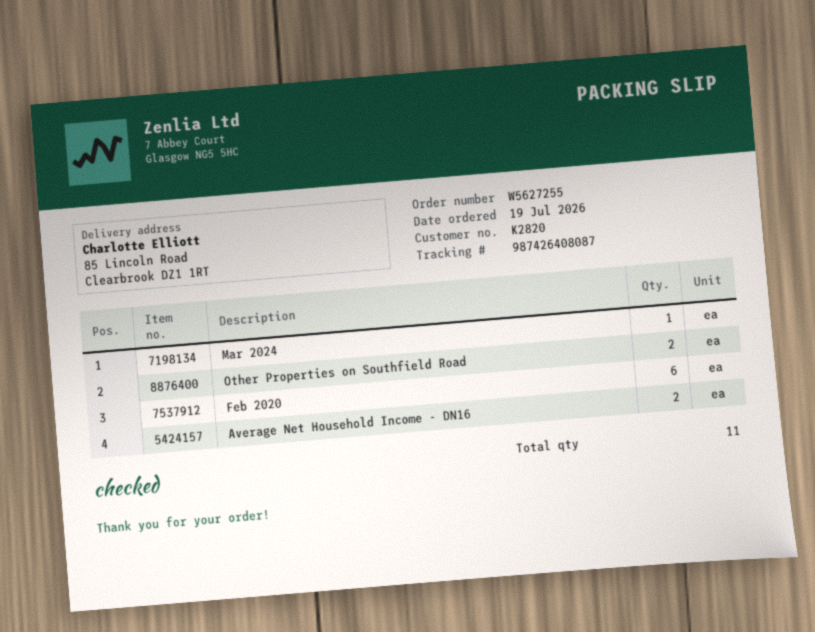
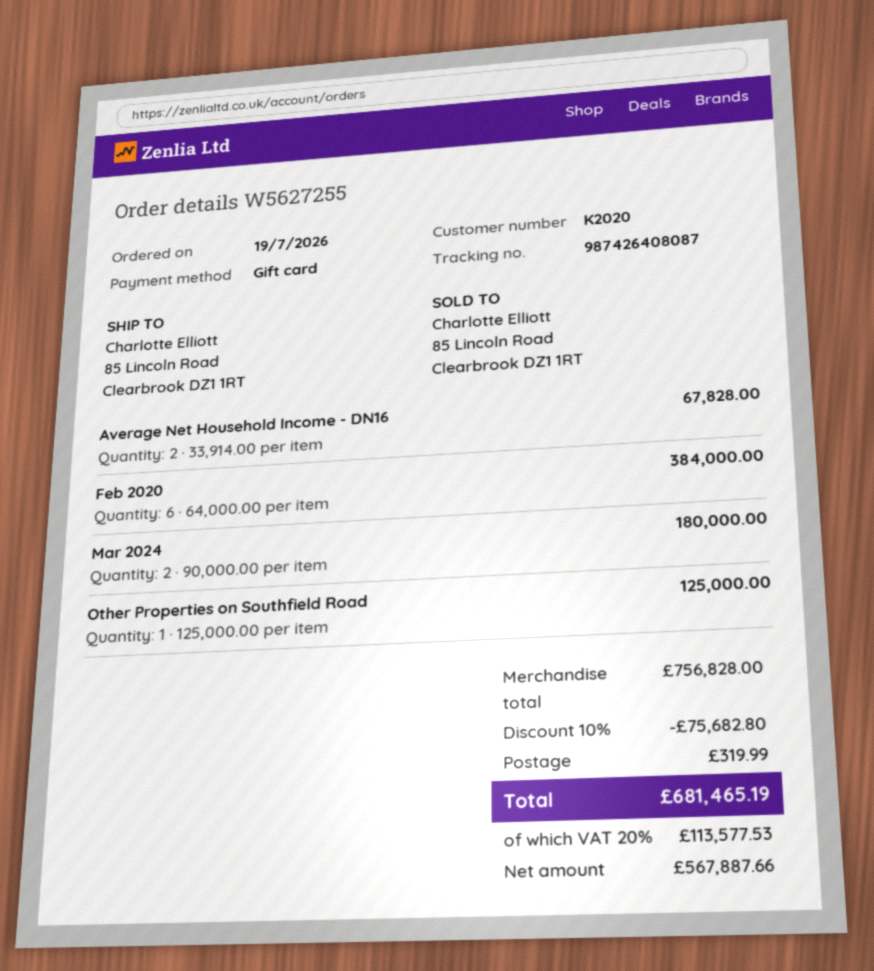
customer number: K2820 -> K2020
Mar 2024: 1 -> 2
Other Properties on Southfield Road: 2 -> 1

